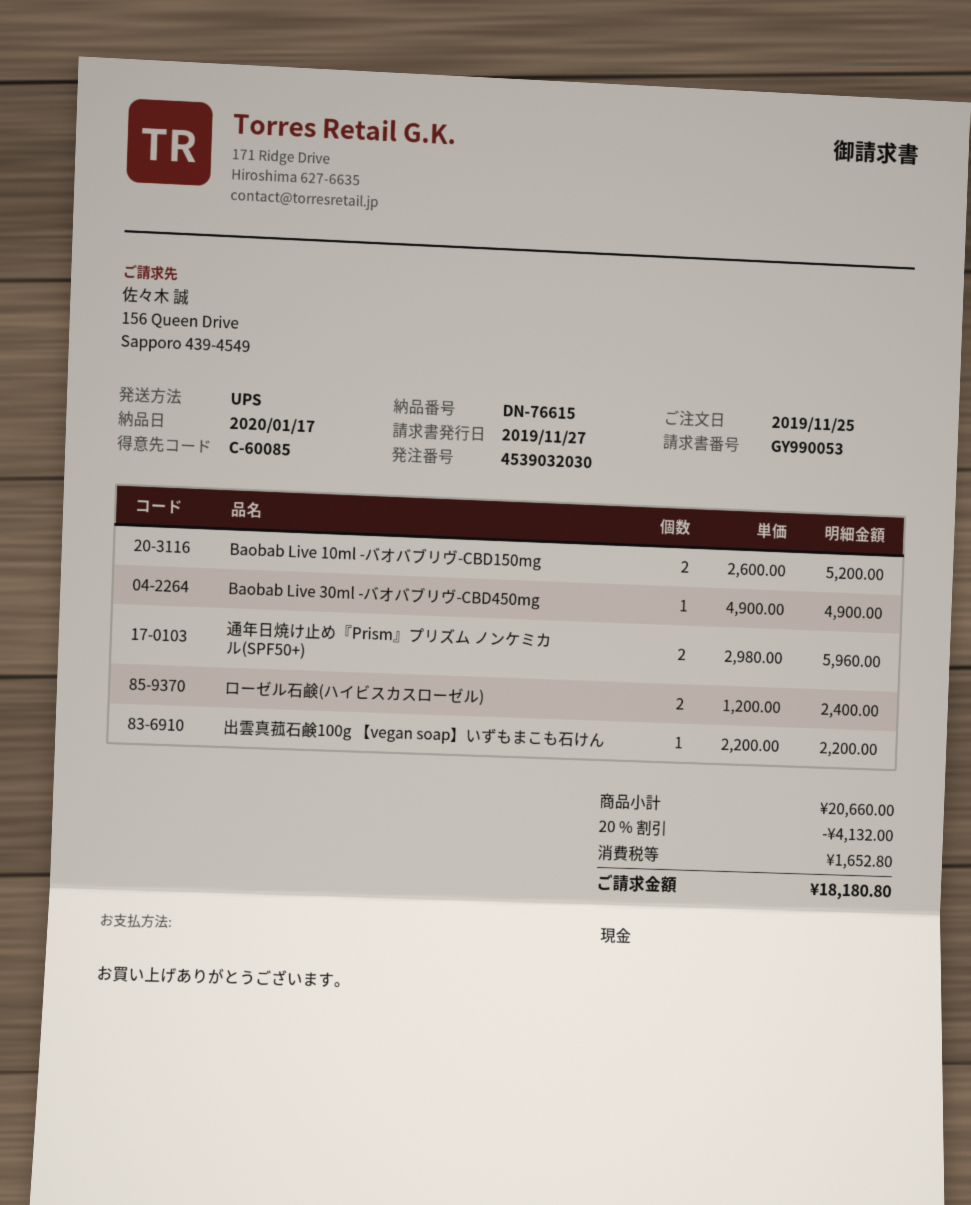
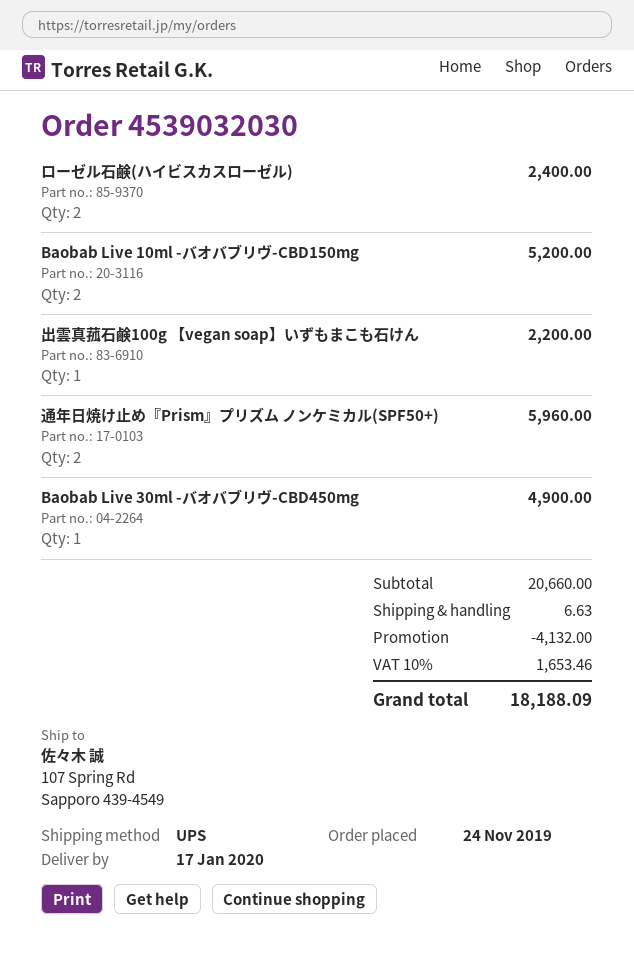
order date: 2019-11-25 -> 2019-11-24
shipping: none -> 6.63
tax: 1652.80 -> 1653.46
total: 18180.80 -> 18188.09

